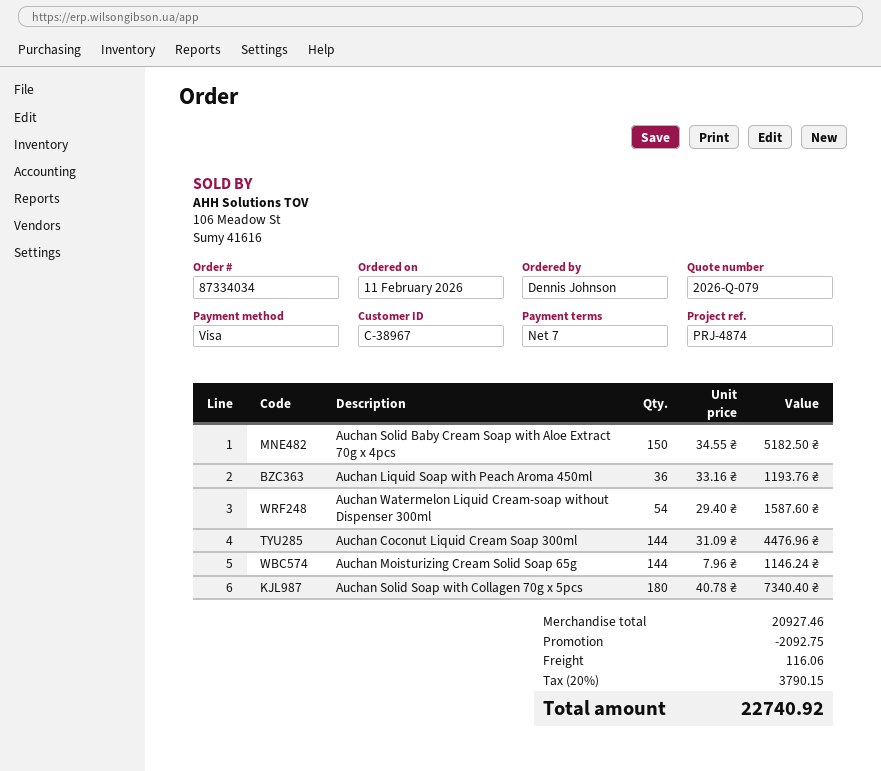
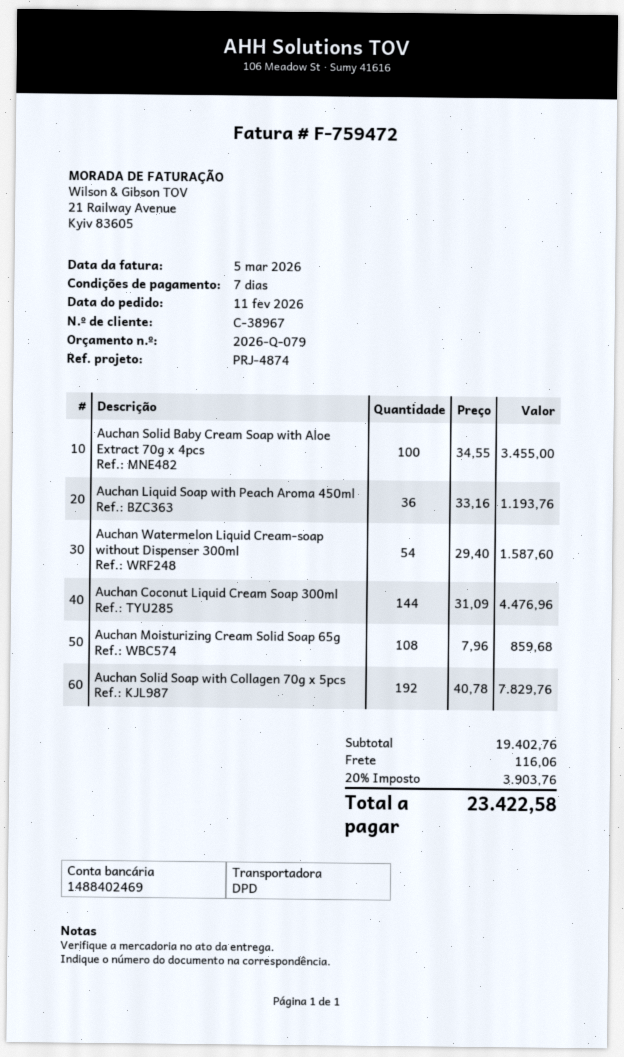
Auchan Solid Baby Cream Soap with Aloe Extract 70g х 4pcs: 150 x 34.55 = 5182.50 -> 100 x 34.55 = 3455.00
Auchan Moisturizing Cream Solid Soap 65g: 144 x 7.96 = 1146.24 -> 108 x 7.96 = 859.68
Auchan Solid Soap with Collagen 70g x 5pcs: 180 x 40.78 = 7340.40 -> 192 x 40.78 = 7829.76
subtotal: 20927.46 -> 19402.76
discount: 2092.75 -> none
tax: 20% = 3790.15 -> 20% = 3903.76
total: 22740.92 -> 23422.58

